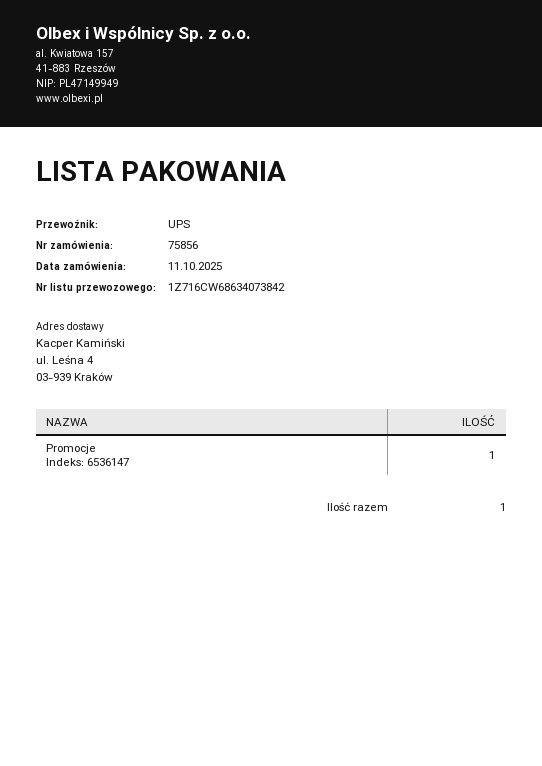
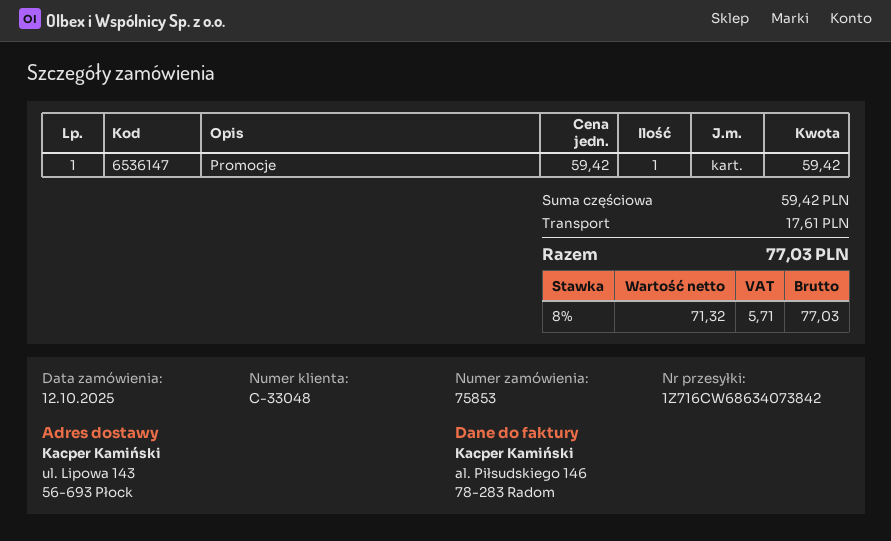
order number: 75856 -> 75853
order date: 2025-10-11 -> 2025-10-12
ship to: ul. Leśna 4, 03-939 Kraków -> ul. Lipowa 143, 56-693 Płock

